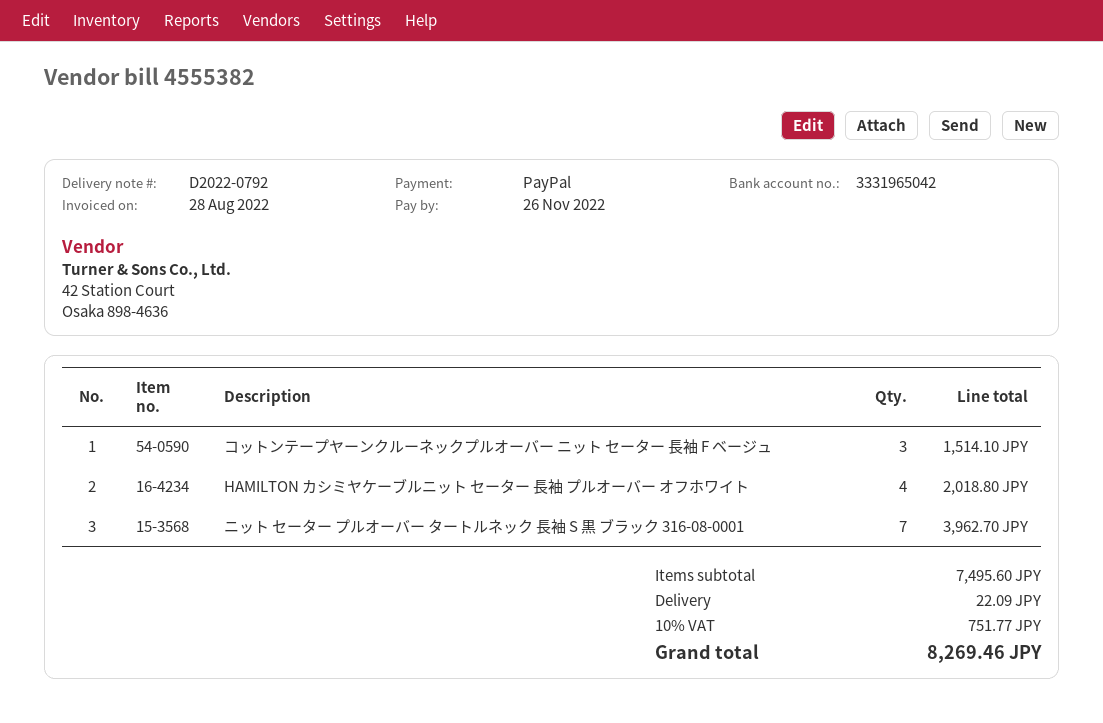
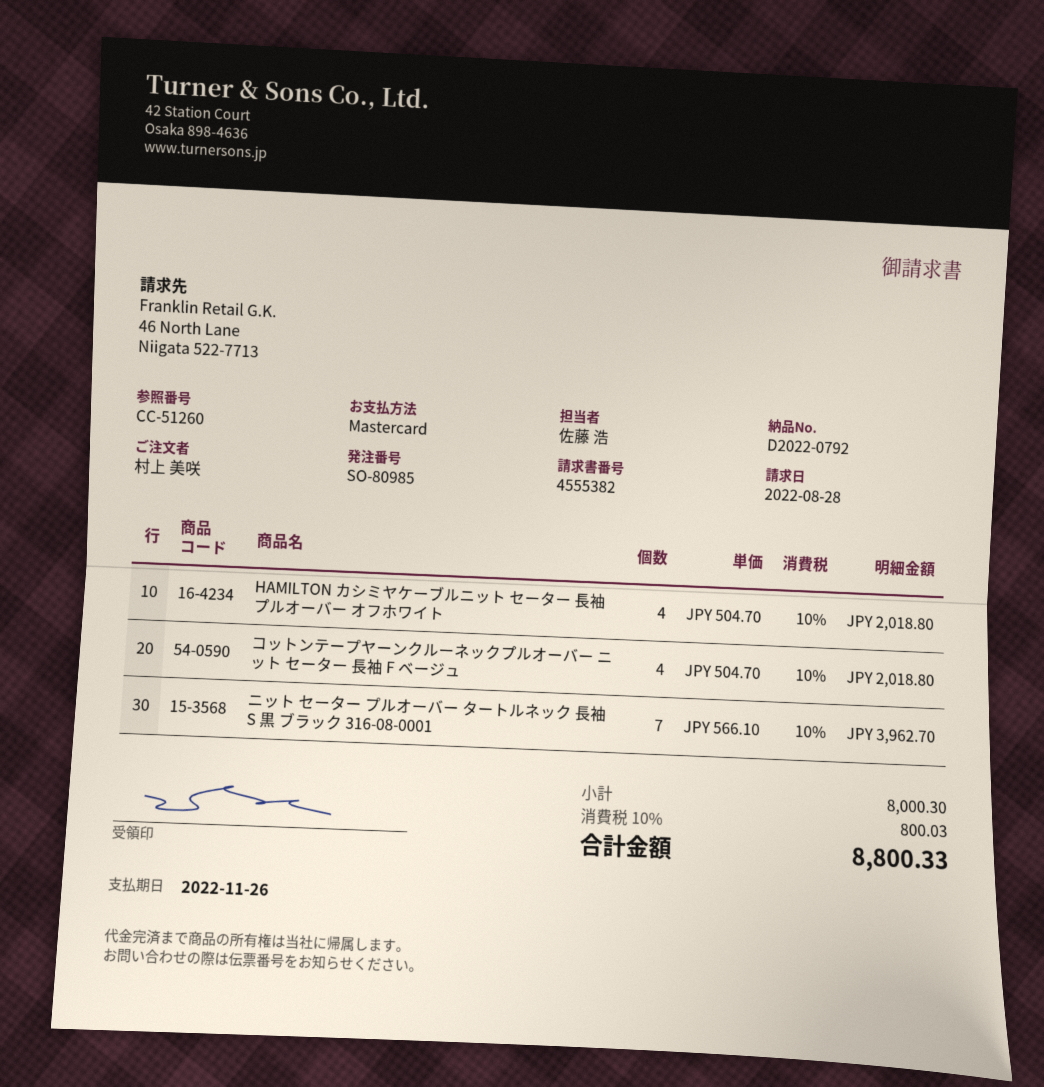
payment method: PayPal -> Mastercard
コットンテープヤーンクルーネックプルオーバー ニット セーター 長袖 F ベージュ: 3 for 1514.10 -> 4 for 2018.80
subtotal: 7495.60 -> 8000.30
shipping: 22.09 -> none
tax: 10% = 751.77 -> 10% = 800.03
total: 8269.46 -> 8800.33

